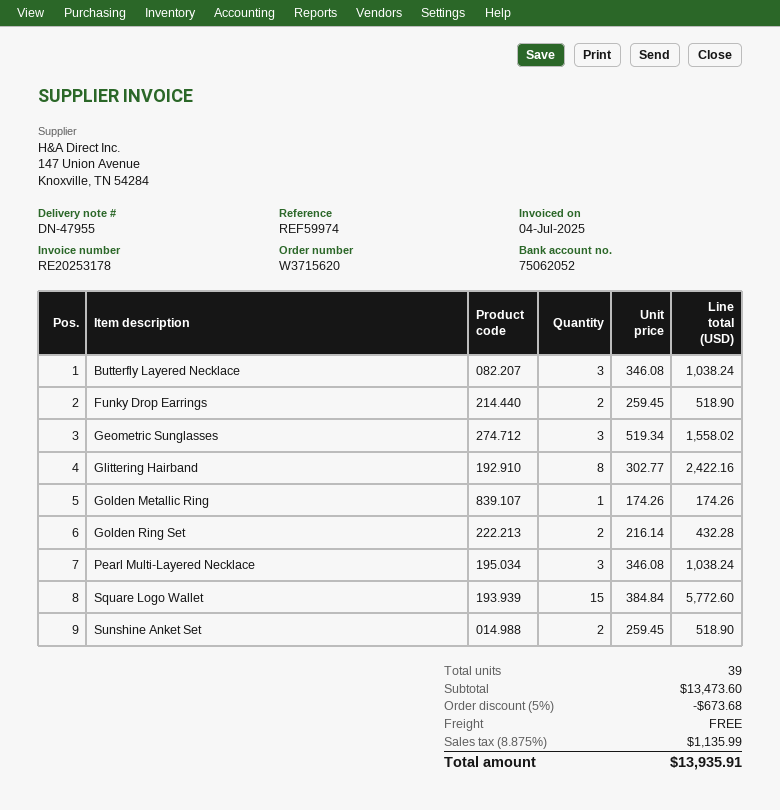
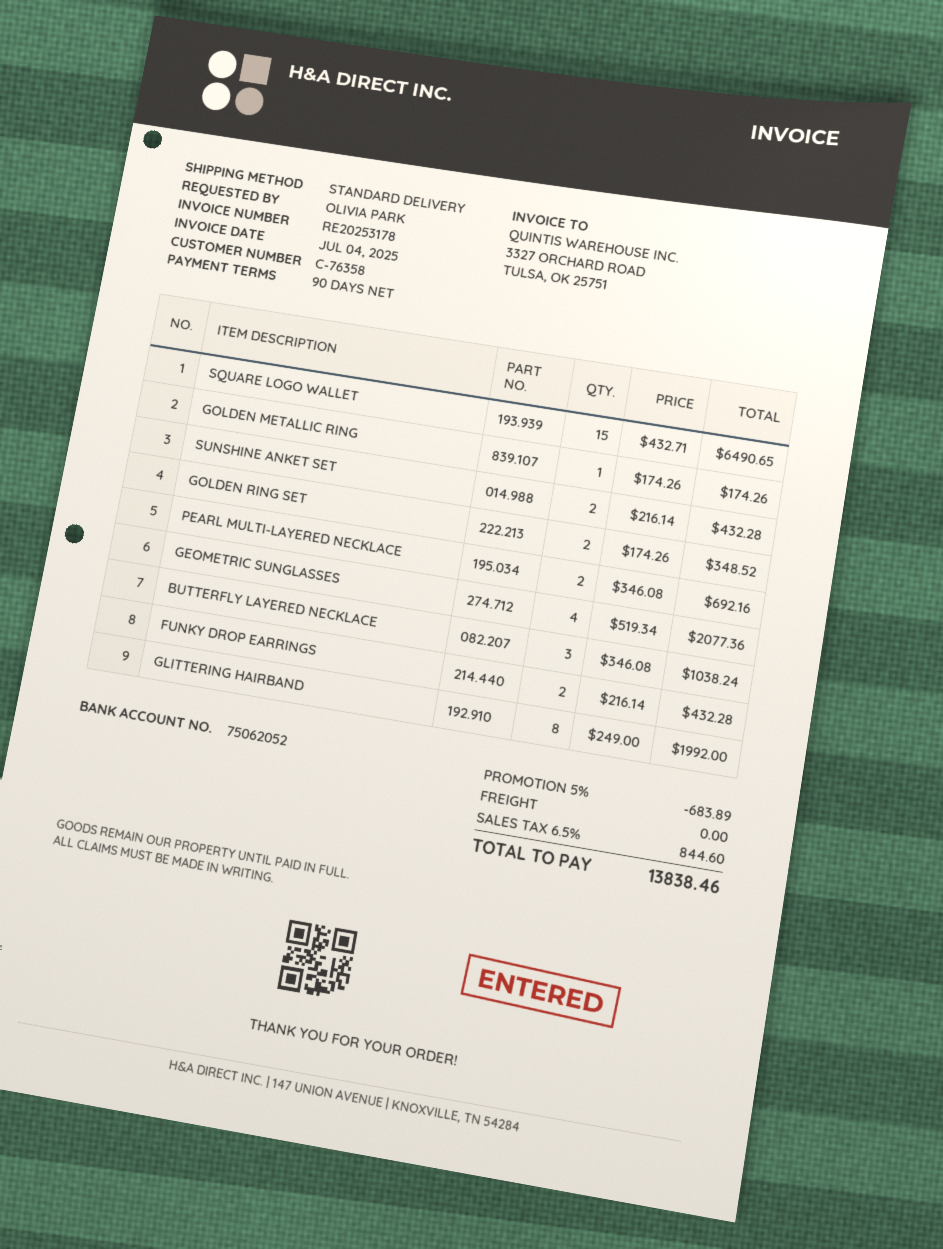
Funky Drop Earrings: 2 x 259.45 = 518.90 -> 2 x 216.14 = 432.28
Geometric Sunglasses: 3 x 519.34 = 1558.02 -> 4 x 519.34 = 2077.36
Glittering Hairband: 8 x 302.77 = 2422.16 -> 8 x 249.00 = 1992.00
Golden Ring Set: 2 x 216.14 = 432.28 -> 2 x 174.26 = 348.52
Pearl Multi-Layered Necklace: 3 x 346.08 = 1038.24 -> 2 x 346.08 = 692.16
Square Logo Wallet: 15 x 384.84 = 5772.60 -> 15 x 432.71 = 6490.65
Sunshine Anket Set: 2 x 259.45 = 518.90 -> 2 x 216.14 = 432.28
discount: 5% = 673.68 -> 5% = 683.89
tax: 8.875% = 1135.99 -> 6.5% = 844.60
total: 13935.91 -> 13838.46

